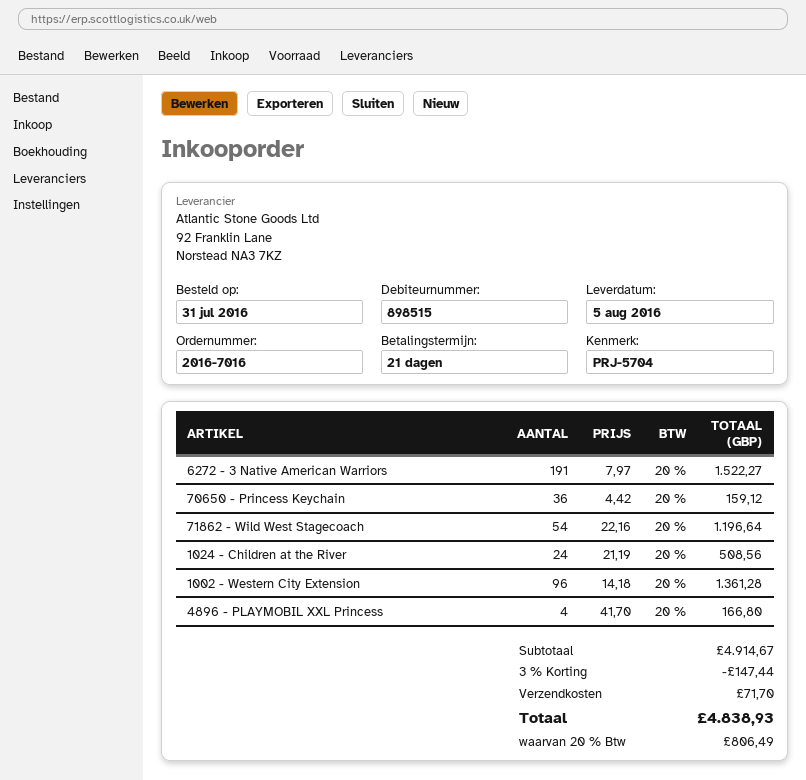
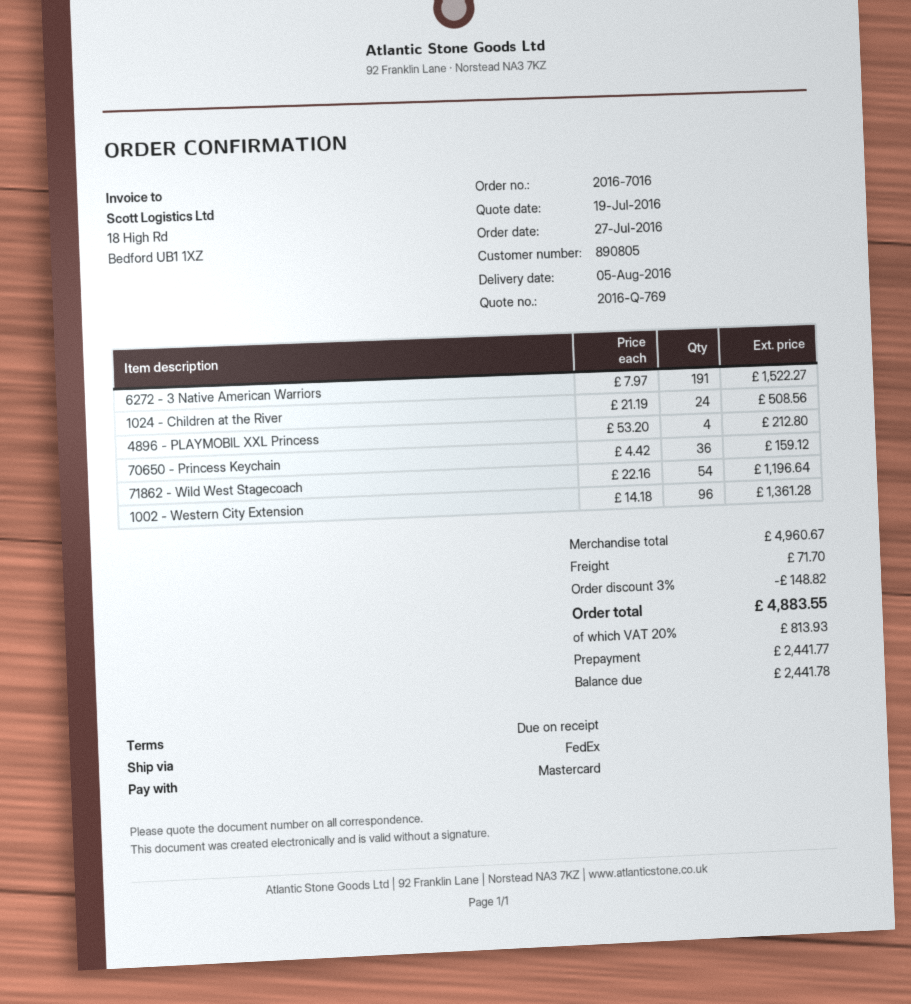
order date: 2016-07-31 -> 2016-07-27
payment terms: 21 days -> on receipt
customer number: 898515 -> 890805
4896 - PLAYMOBIL XXL Princess: 4 x 41.70 = 166.80 -> 4 x 53.20 = 212.80
subtotal: 4914.67 -> 4960.67
discount: 3% = 147.44 -> 3% = 148.82
tax: 20% = 806.49 -> 20% = 813.93
total: 4838.93 -> 4883.55

